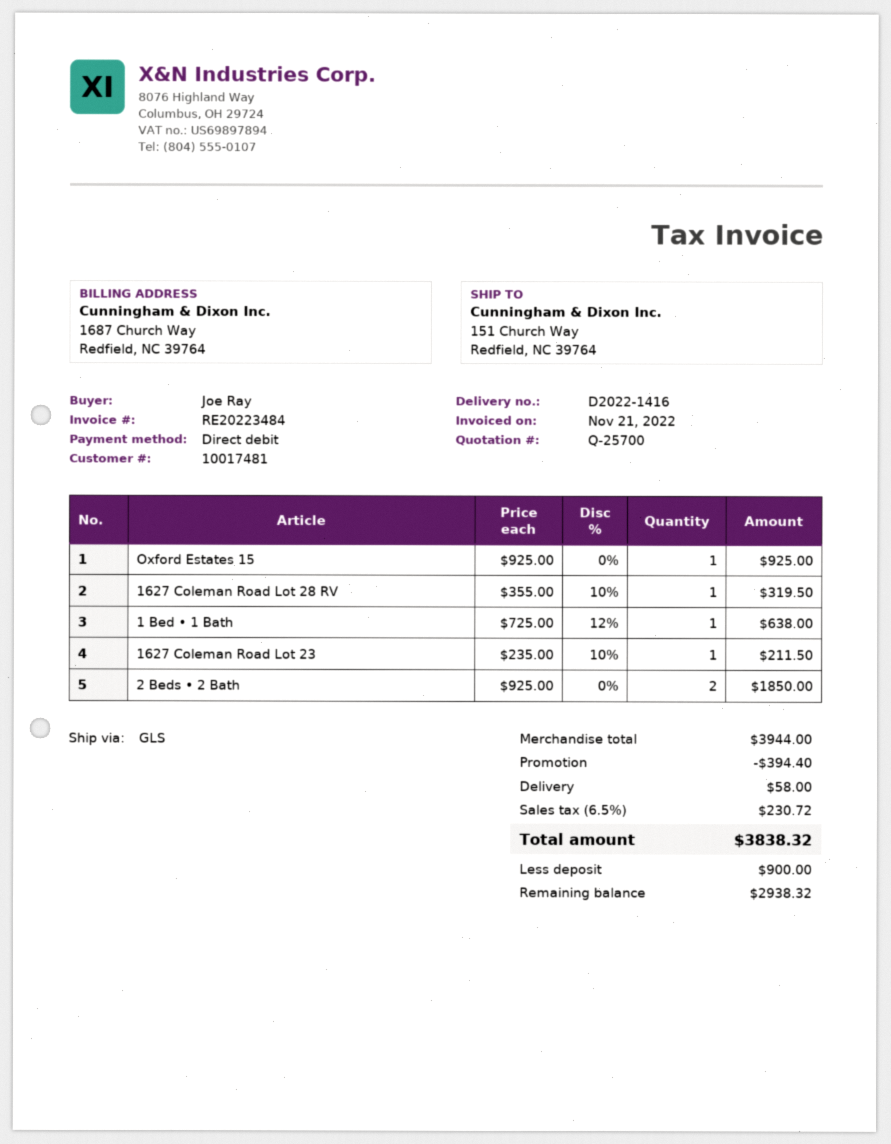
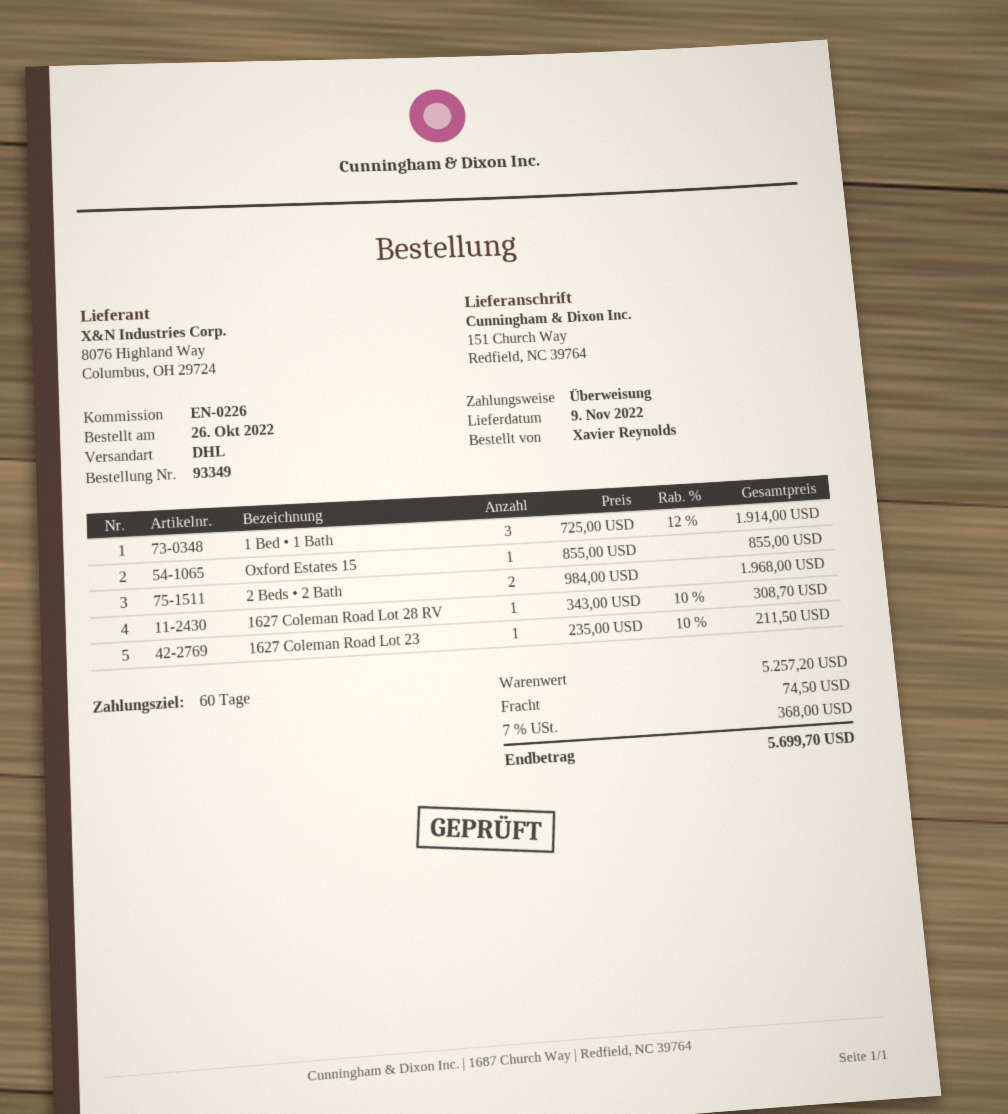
ordered by: Joe Ray -> Xavier Reynolds
payment method: direct debit -> bank transfer
shipping method: GLS -> DHL
Oxford Estates 15: 1 x 925.00 = 925.00 -> 1 x 855.00 = 855.00
1627 Coleman Road Lot 28 RV: 1 x 355.00 - 10% = 319.50 -> 1 x 343.00 - 10% = 308.70
1 Bed • 1 Bath: 1 x 725.00 - 12% = 638.00 -> 3 x 725.00 - 12% = 1914.00
2 Beds • 2 Bath: 2 x 925.00 = 1850.00 -> 2 x 984.00 = 1968.00
subtotal: 3944.00 -> 5257.20
discount: 394.40 -> none
shipping: 58.00 -> 74.50
tax: 6.5% = 230.72 -> 7% = 368.00
total: 3838.32 -> 5699.70

